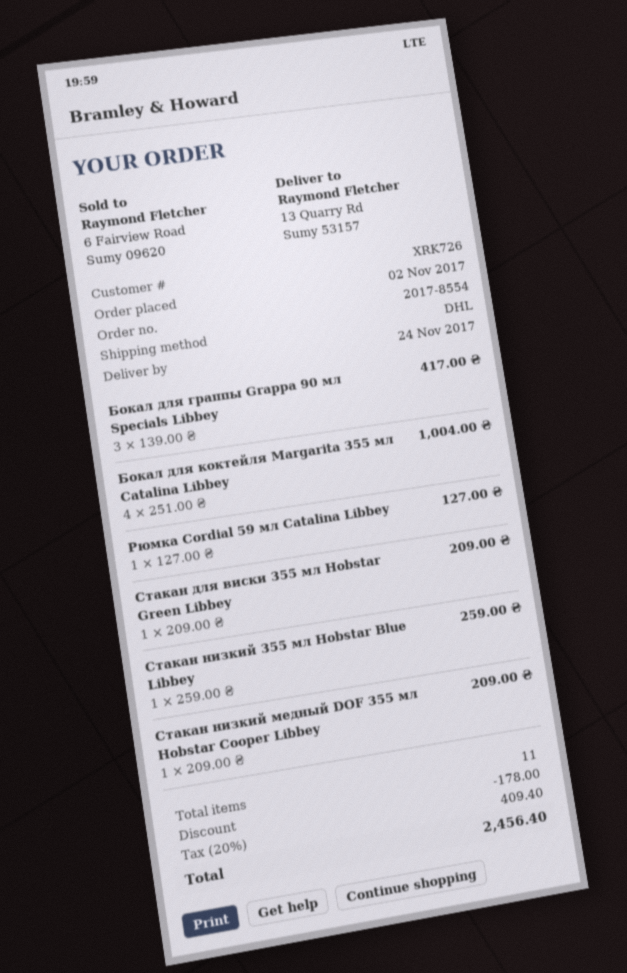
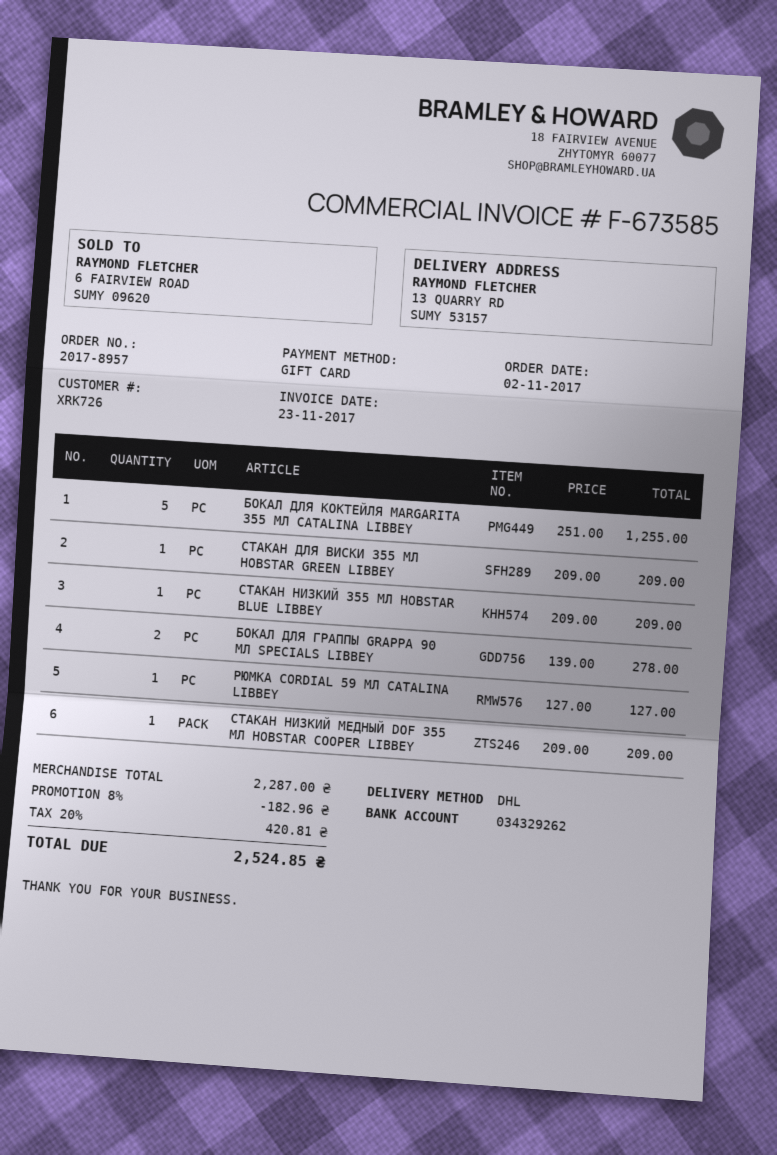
order number: 2017-8554 -> 2017-8957
Бокал для граппы Grappa 90 мл Specials Libbey: 3 x 139.00 = 417.00 -> 2 x 139.00 = 278.00
Бокал для коктейля Margarita 355 мл Catalina Libbey: 4 x 251.00 = 1004.00 -> 5 x 251.00 = 1255.00
Стакан низкий 355 мл Hobstar Blue Libbey: 1 x 259.00 = 259.00 -> 1 x 209.00 = 209.00
discount: 178.00 -> 182.96
tax: 20% = 409.40 -> 20% = 420.81
total: 2456.40 -> 2524.85

